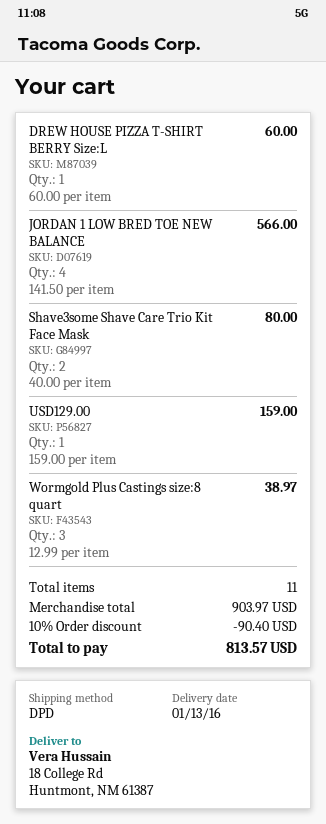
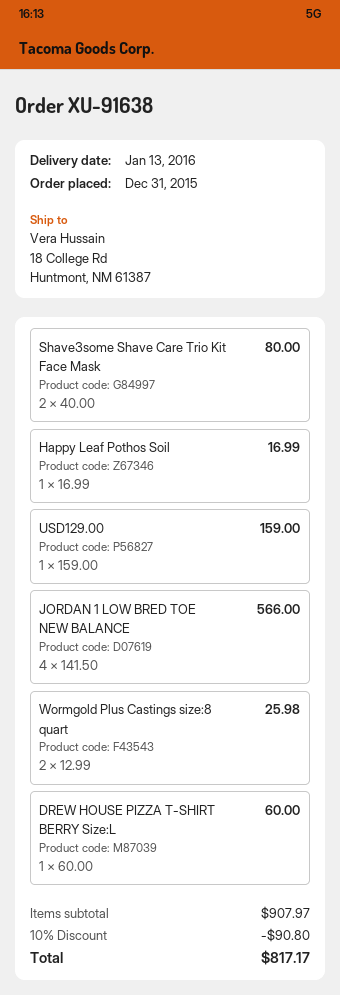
Wormgold Plus Castings size:8 quart: 3 x 12.99 = 38.97 -> 2 x 12.99 = 25.98
Happy Leaf Pothos Soil: none -> 1 x 16.99 = 16.99
subtotal: 903.97 -> 907.97
discount: 10% = 90.40 -> 10% = 90.80
total: 813.57 -> 817.17

